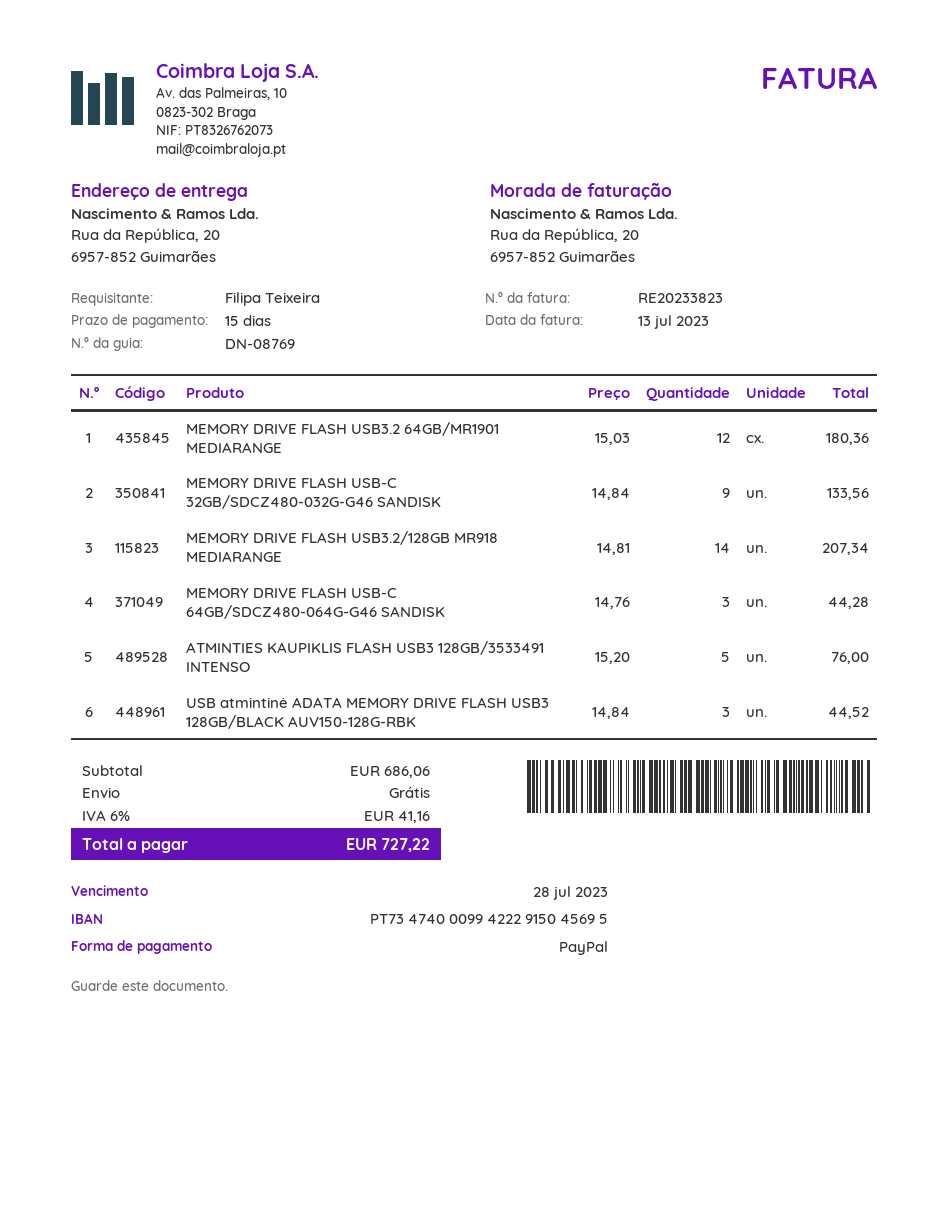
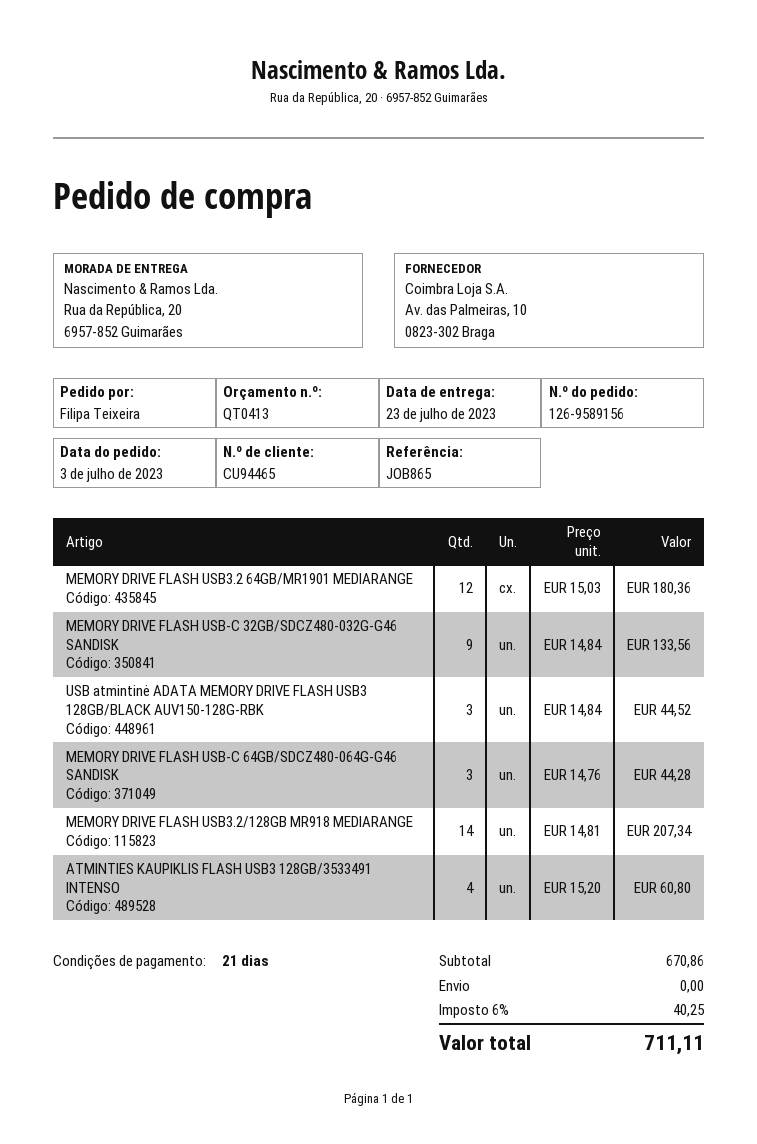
payment terms: 15 days -> 21 days
ATMINTIES KAUPIKLIS FLASH USB3 128GB/3533491 INTENSO: 5 x 15.20 = 76.00 -> 4 x 15.20 = 60.80
subtotal: 686.06 -> 670.86
tax: 6% = 41.16 -> 6% = 40.25
total: 727.22 -> 711.11

